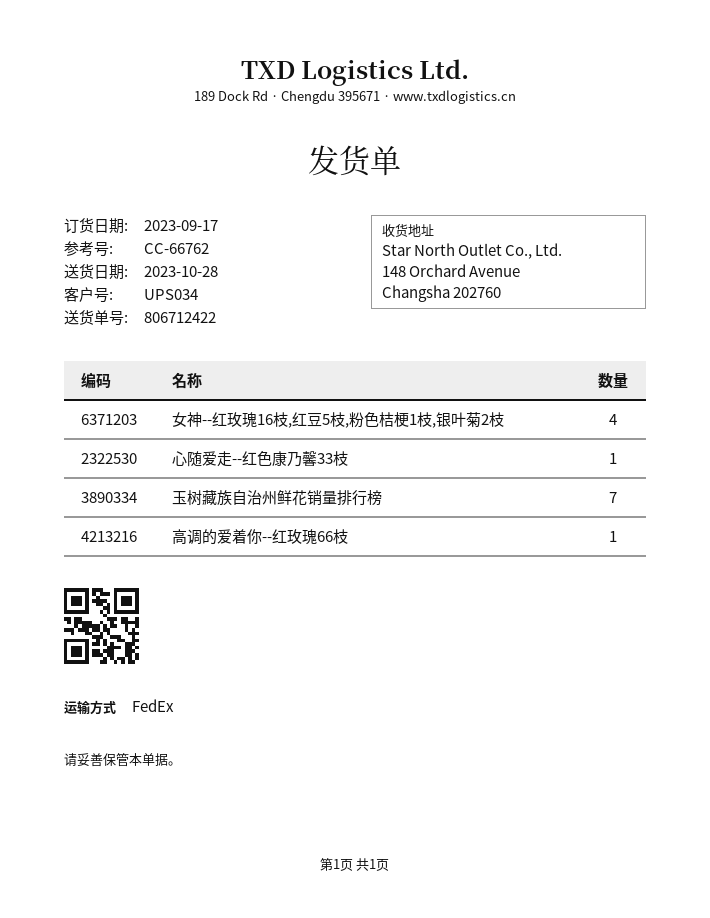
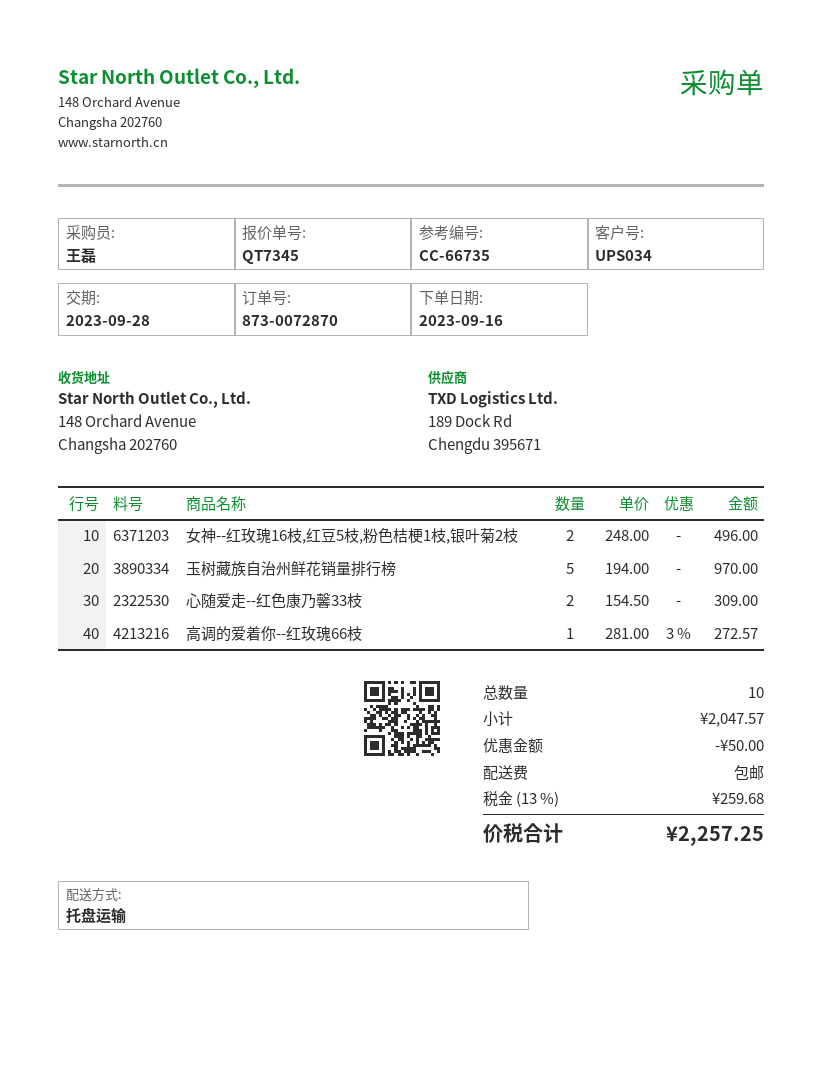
order date: 2023-09-17 -> 2023-09-16
delivery date: 2023-10-28 -> 2023-09-28
reference: CC-66762 -> CC-66735
shipping method: FedEx -> pallet freight
女神--红玫瑰16枝,红豆5枝,粉色桔梗1枝,银叶菊2枝: 4 -> 2
心随爱走--红色康乃馨33枝: 1 -> 2
玉树藏族自治州鲜花销量排行榜: 7 -> 5

